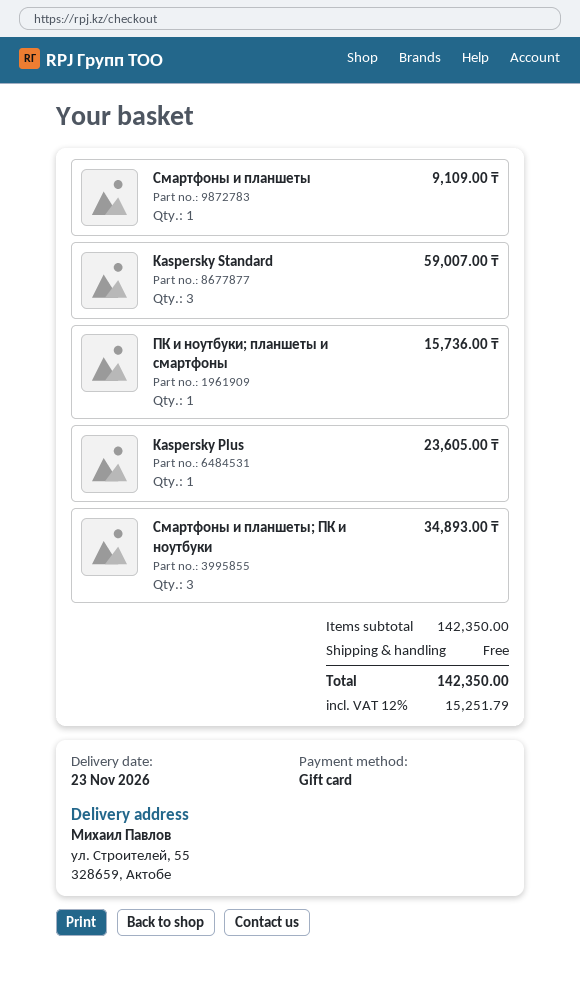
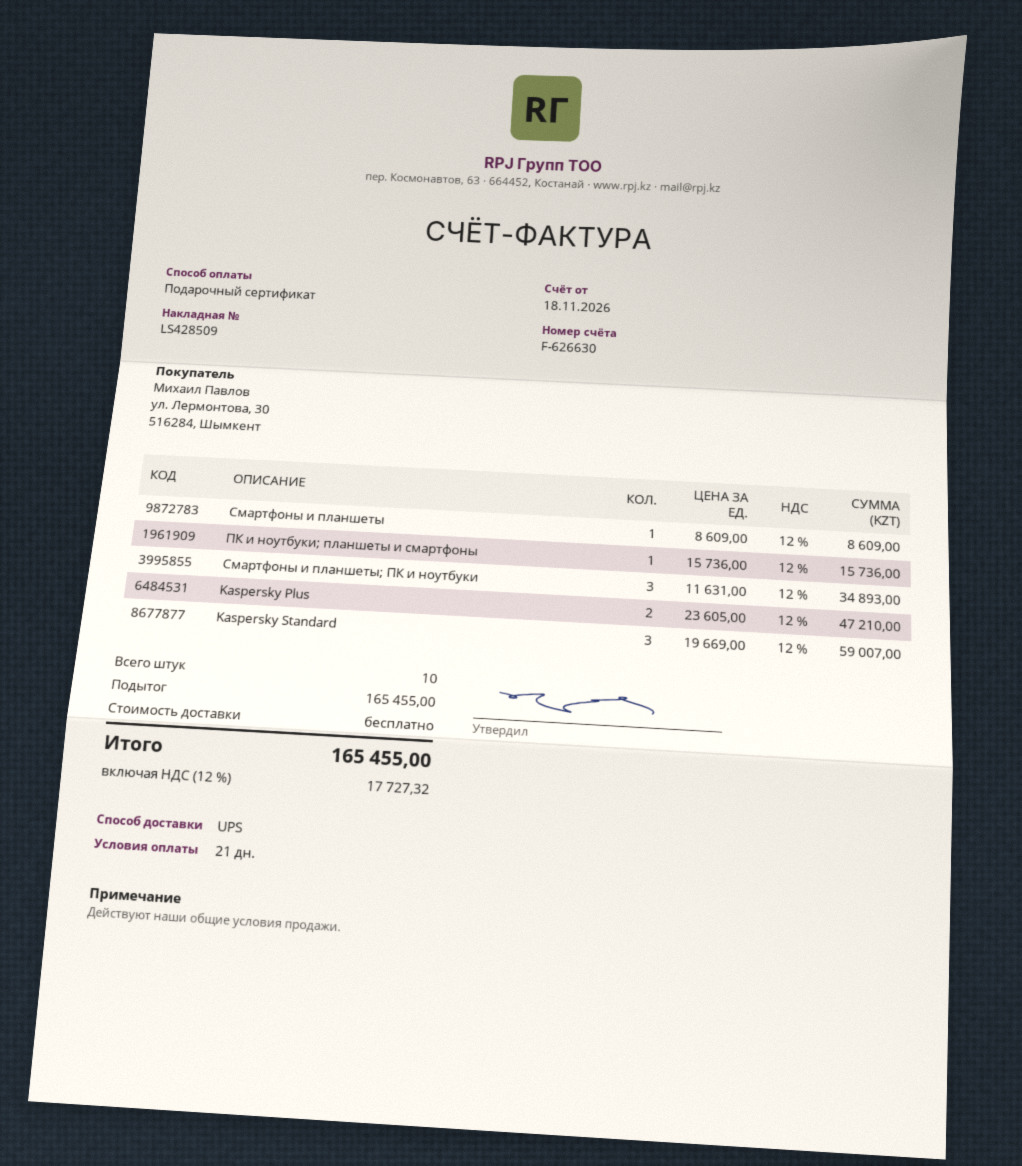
Смартфоны и планшеты: 1 for 9109.00 -> 1 for 8609.00
Kaspersky Plus: 1 for 23605.00 -> 2 for 47210.00
subtotal: 142350.00 -> 165455.00
tax: 12% = 15251.79 -> 12% = 17727.32
total: 142350.00 -> 165455.00

